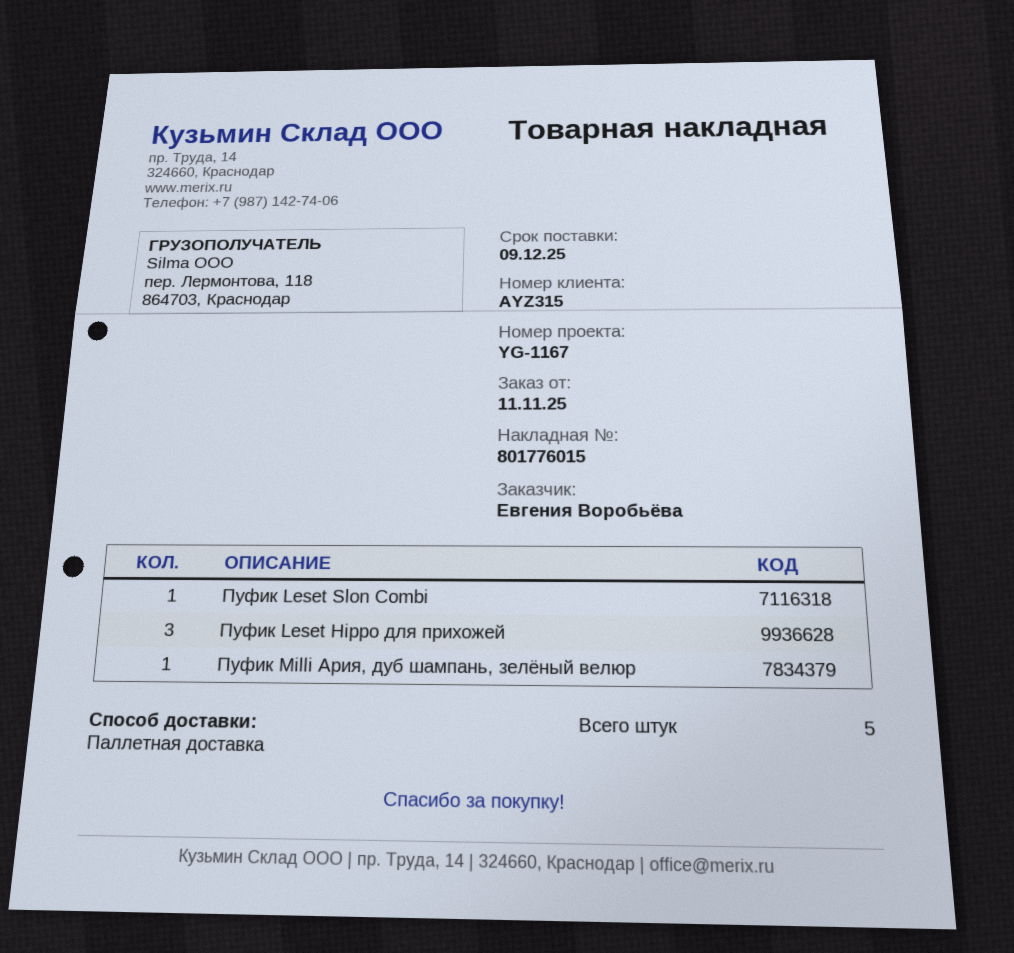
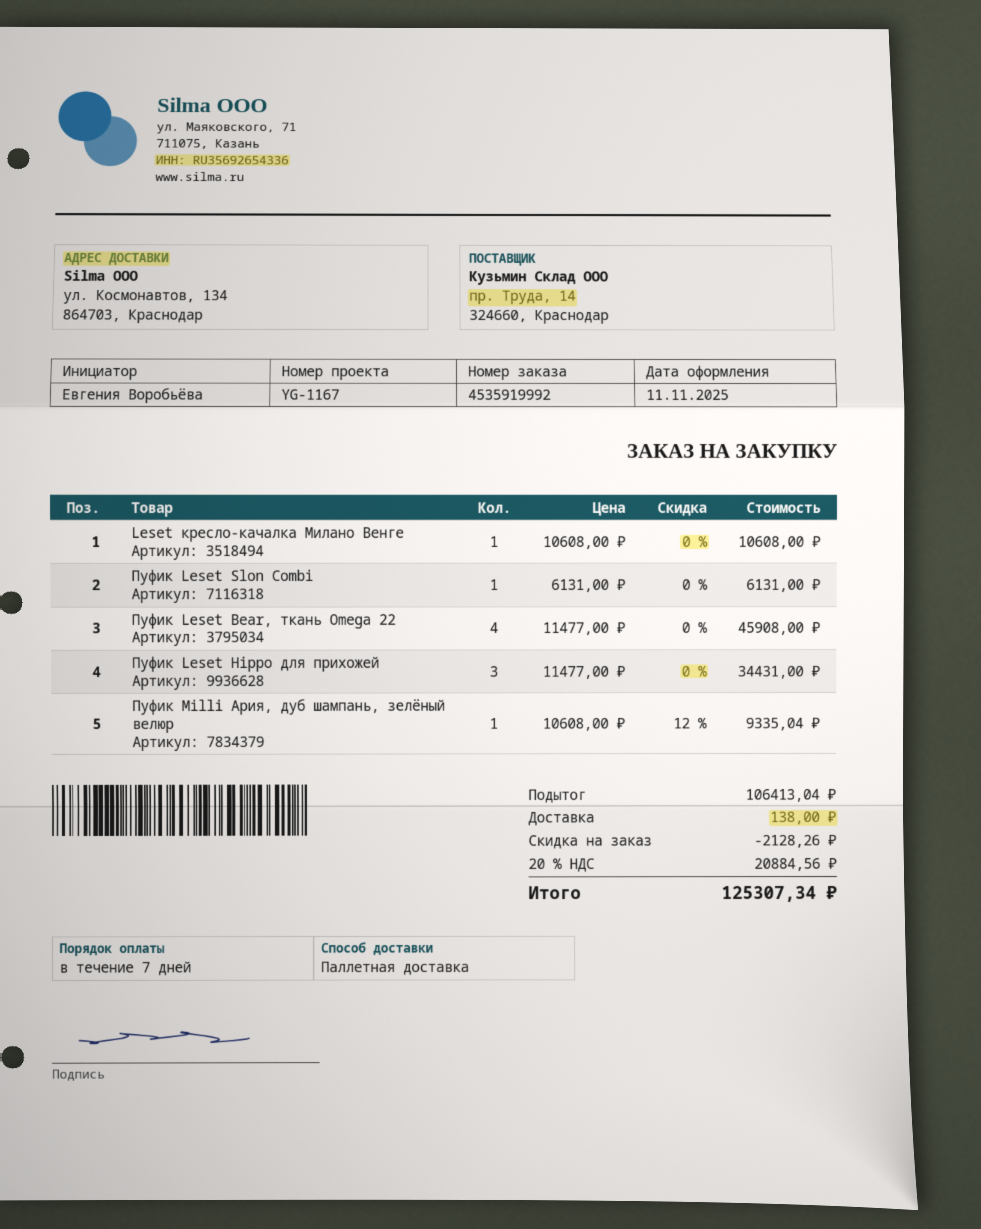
ship to: пер. Лермонтова, 118, 864703, Краснодар -> ул. Космонавтов, 134, 864703, Краснодар
Leset кресло-качалка Милано Венге: none -> 1
Пуфик Leset Bear, ткань Omega 22: none -> 4

